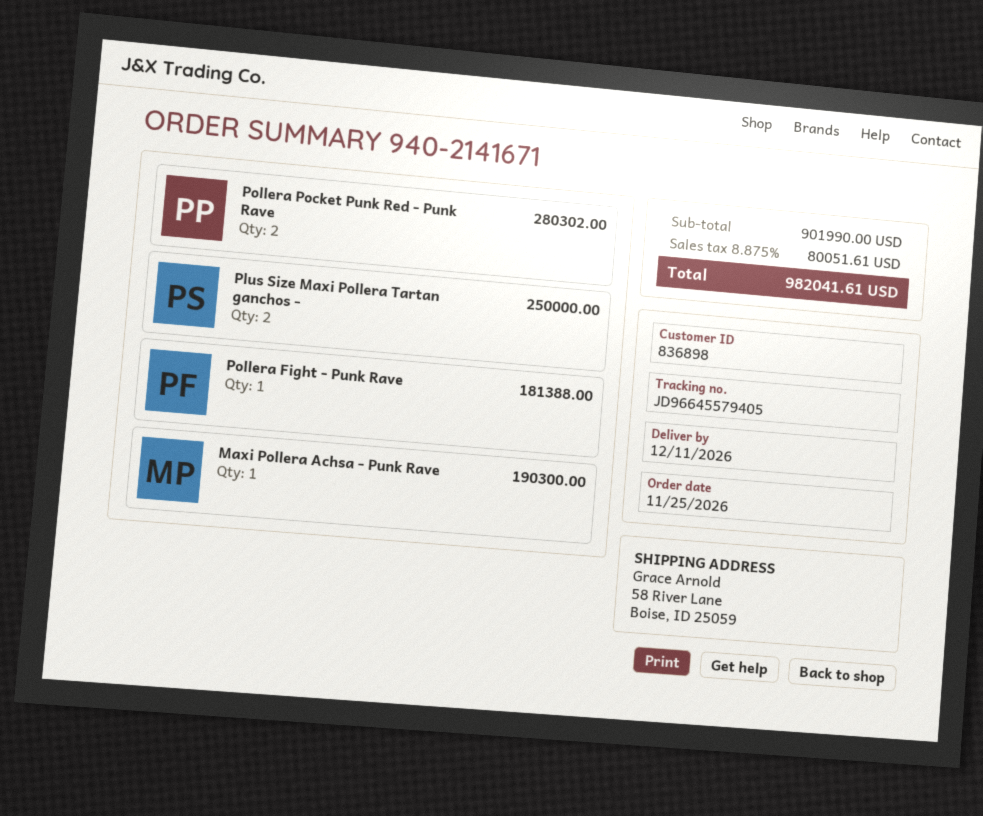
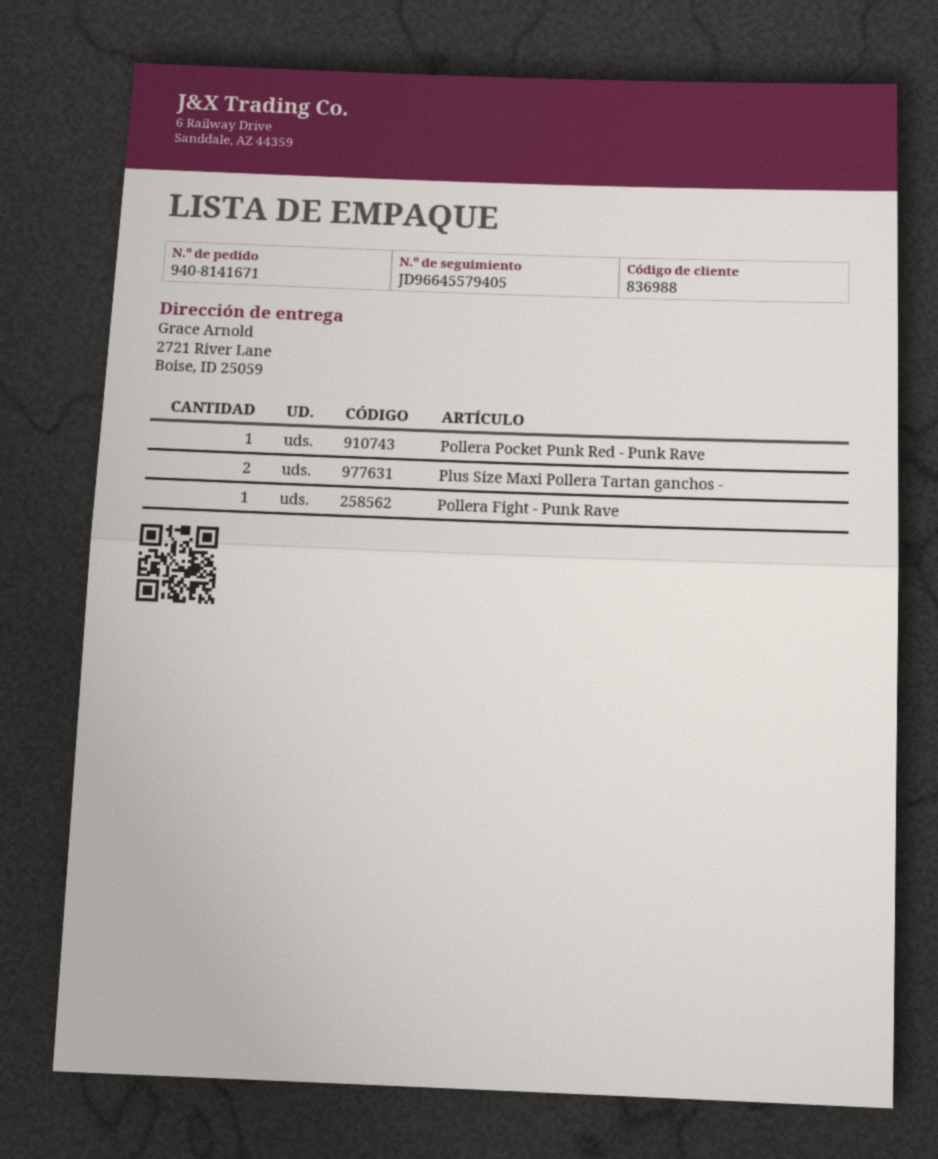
order number: 940-2141671 -> 940-8141671
customer number: 836898 -> 836988
ship to: 58 River Lane, Boise, ID 25059 -> 2721 River Lane, Boise, ID 25059
Pollera Pocket Punk Red - Punk Rave: 2 -> 1
Maxi Pollera Achsa - Punk Rave: 1 -> none

